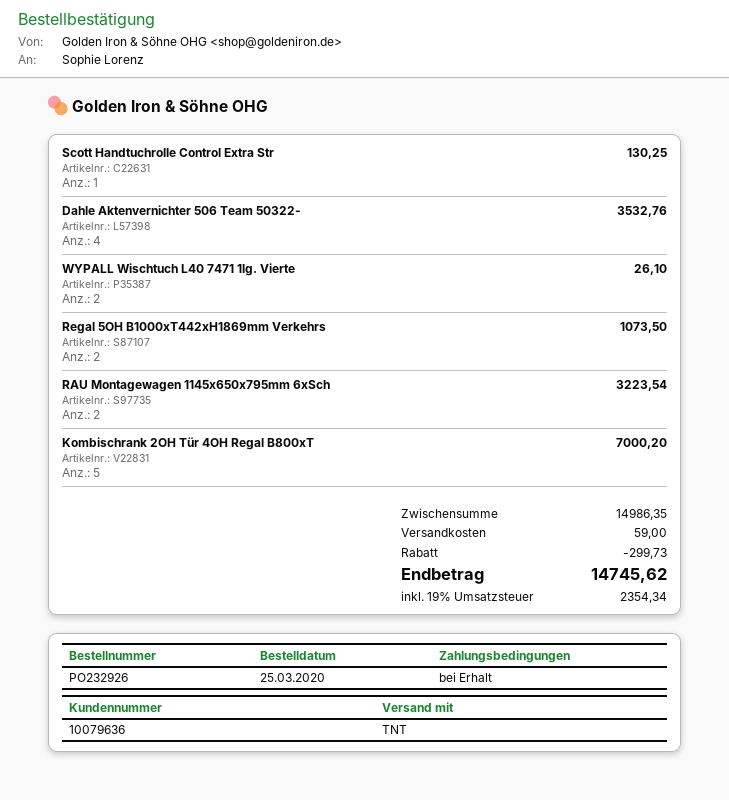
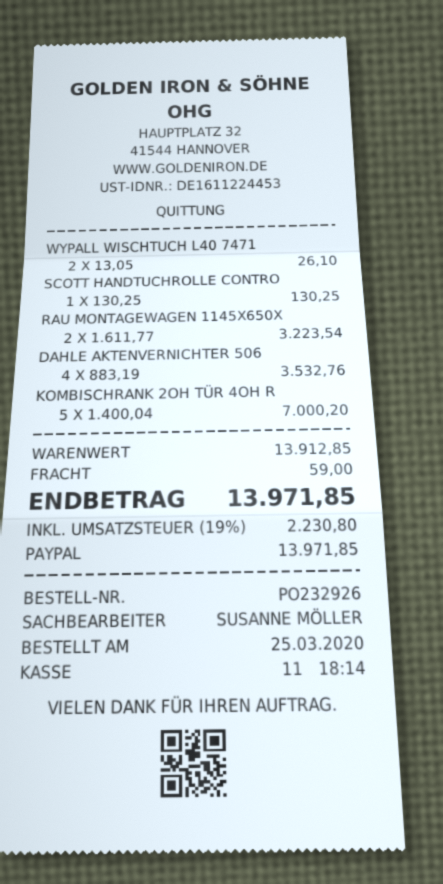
Regal 5OH B1000xT442xH1869mm Verkehrs: 2 for 1073.50 -> none
subtotal: 14986.35 -> 13912.85
discount: 299.73 -> none
tax: 19% = 2354.34 -> 19% = 2230.80
total: 14745.62 -> 13971.85

